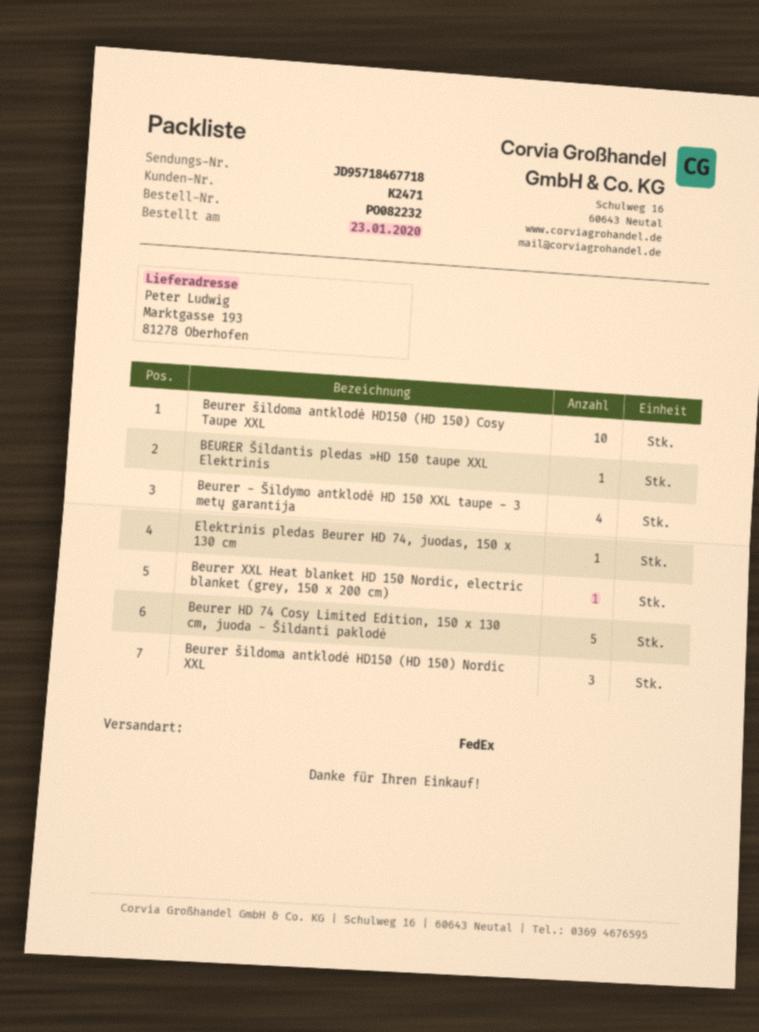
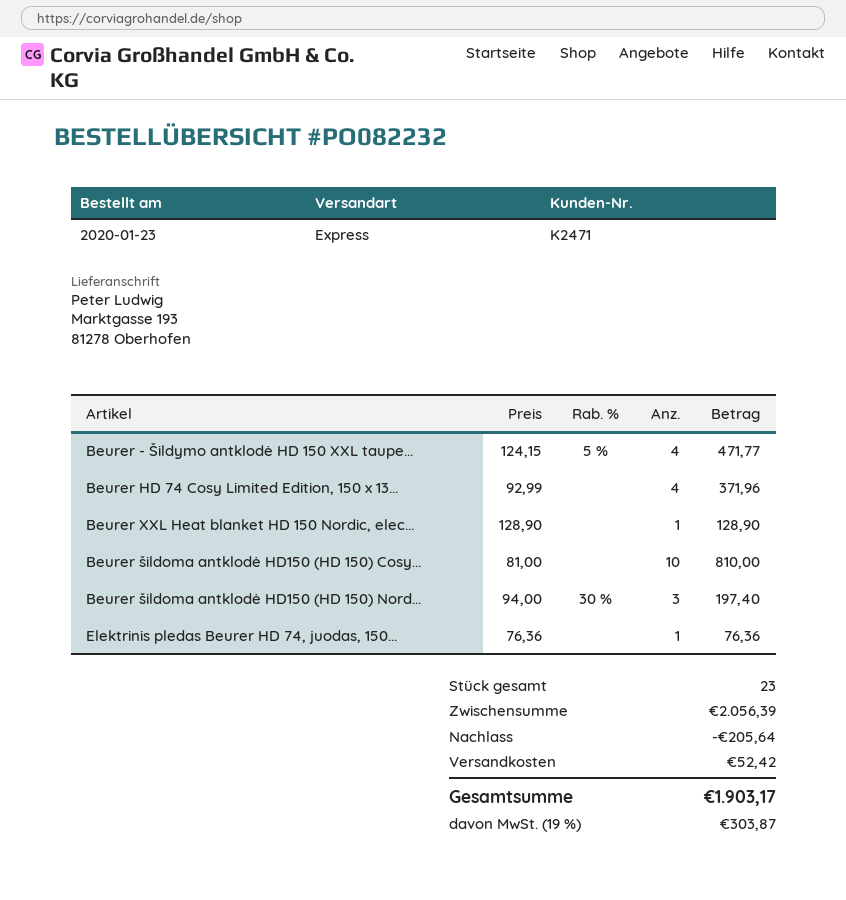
shipping method: FedEx -> express
BEURER Šildantis pledas »HD 150 taupe XXL Elektrinis: 1 -> none
Beurer HD 74 Cosy Limited Edition, 150 x 130 cm, juoda - Šildanti paklodė: 5 -> 4

